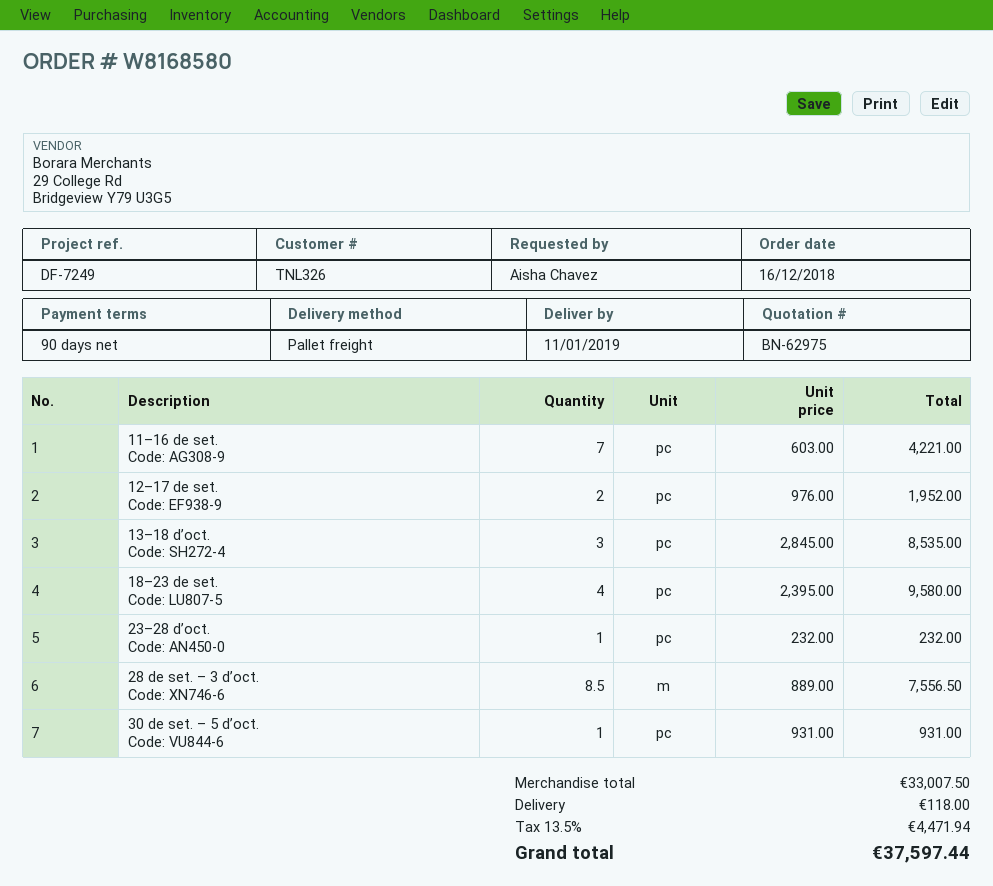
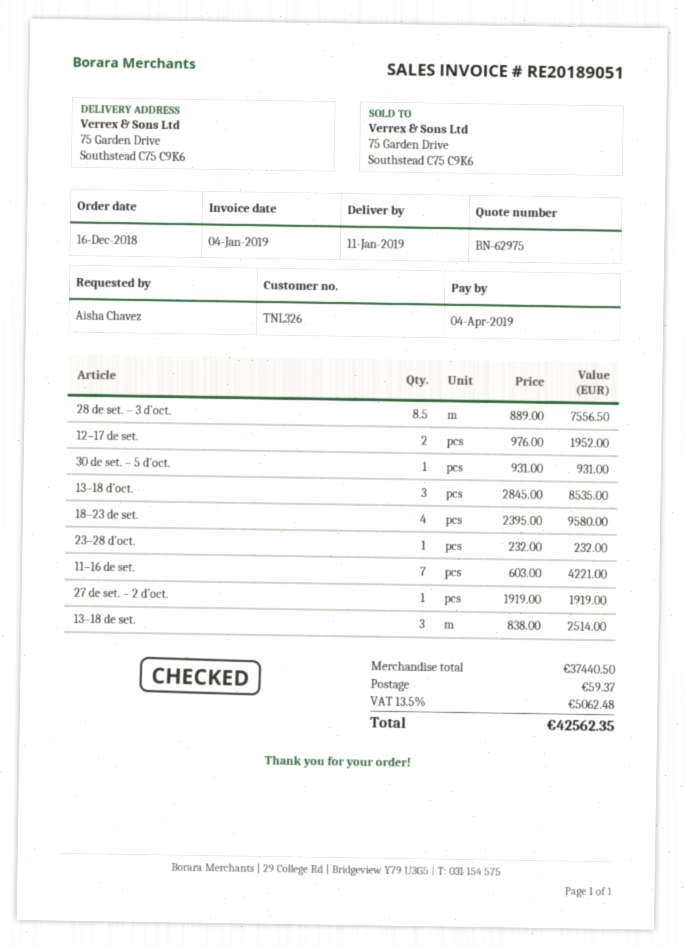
27 de set. – 2 d’oct.: none -> 1 x 1919.00 = 1919.00
13–18 de set.: none -> 3 x 838.00 = 2514.00
subtotal: 33007.50 -> 37440.50
shipping: 118.00 -> 59.37
tax: 13.5% = 4471.94 -> 13.5% = 5062.48
total: 37597.44 -> 42562.35

